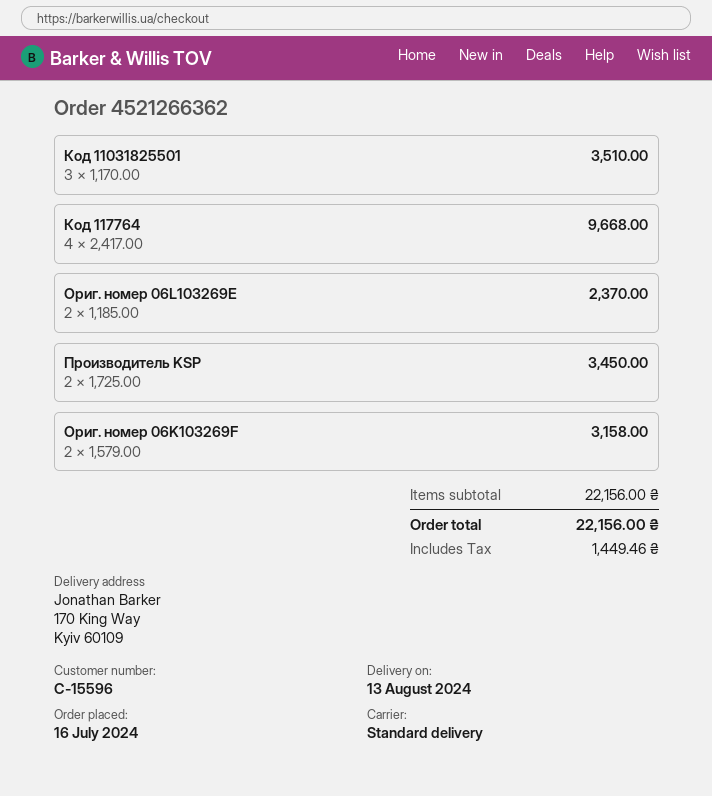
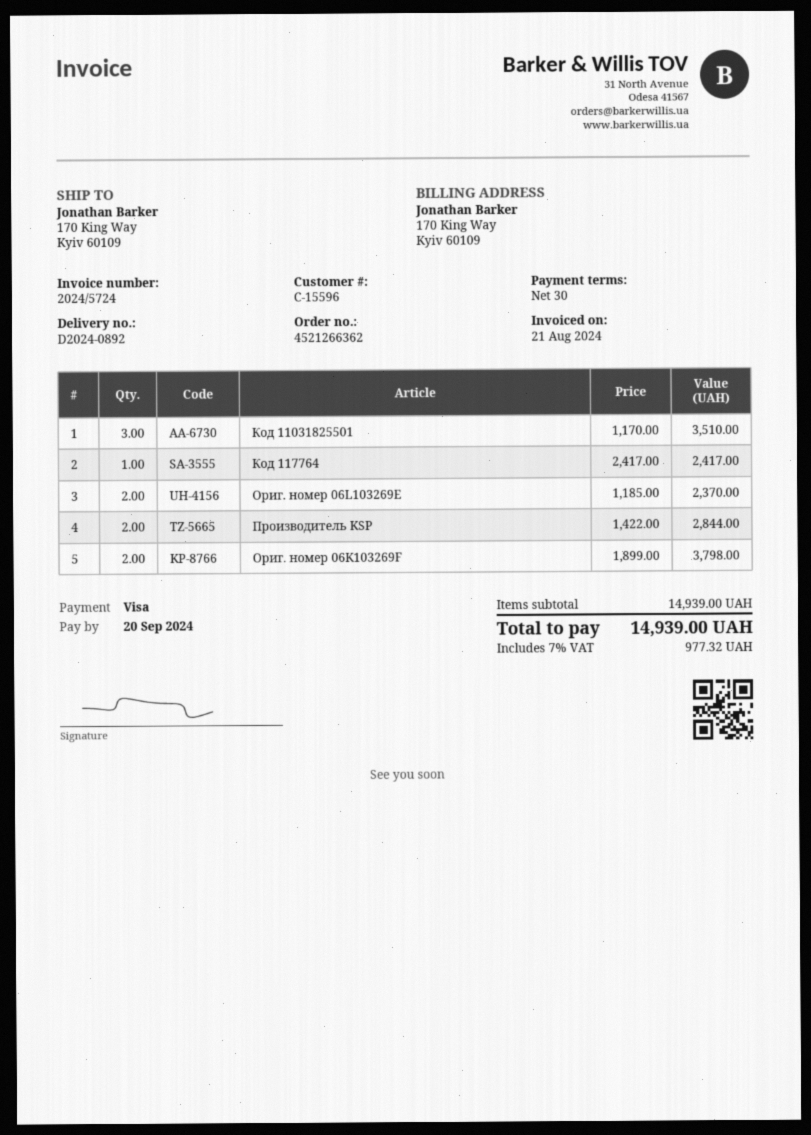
Код 117764: 4 x 2417.00 = 9668.00 -> 1 x 2417.00 = 2417.00
Производитель KSP: 2 x 1725.00 = 3450.00 -> 2 x 1422.00 = 2844.00
Ориг. номер 06K103269F: 2 x 1579.00 = 3158.00 -> 2 x 1899.00 = 3798.00
subtotal: 22156.00 -> 14939.00
tax: 1449.46 -> 977.32
total: 22156.00 -> 14939.00

